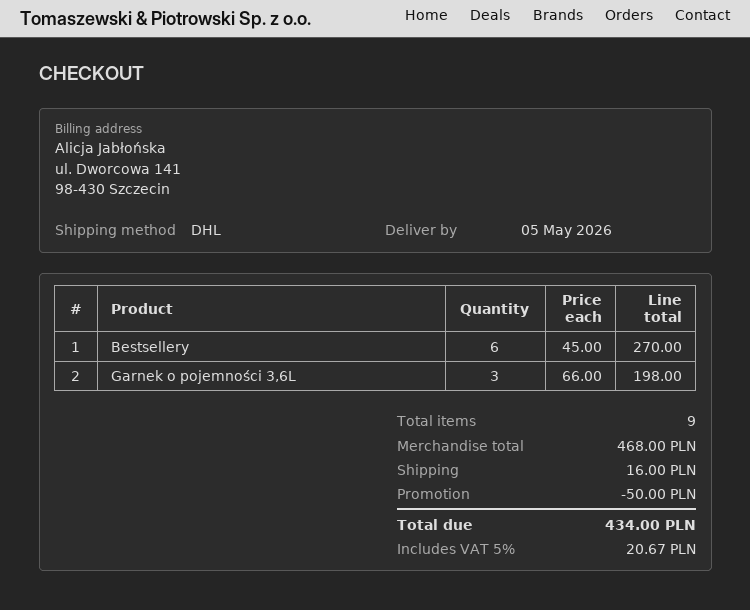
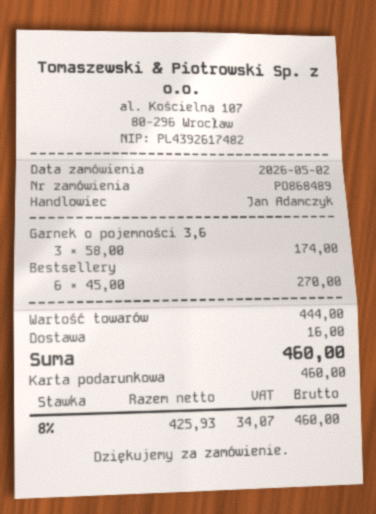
Garnek o pojemności 3,6L: 3 x 66.00 = 198.00 -> 3 x 58.00 = 174.00
subtotal: 468.00 -> 444.00
discount: 50.00 -> none
tax: 5% = 20.67 -> 8% = 34.07
total: 434.00 -> 460.00

